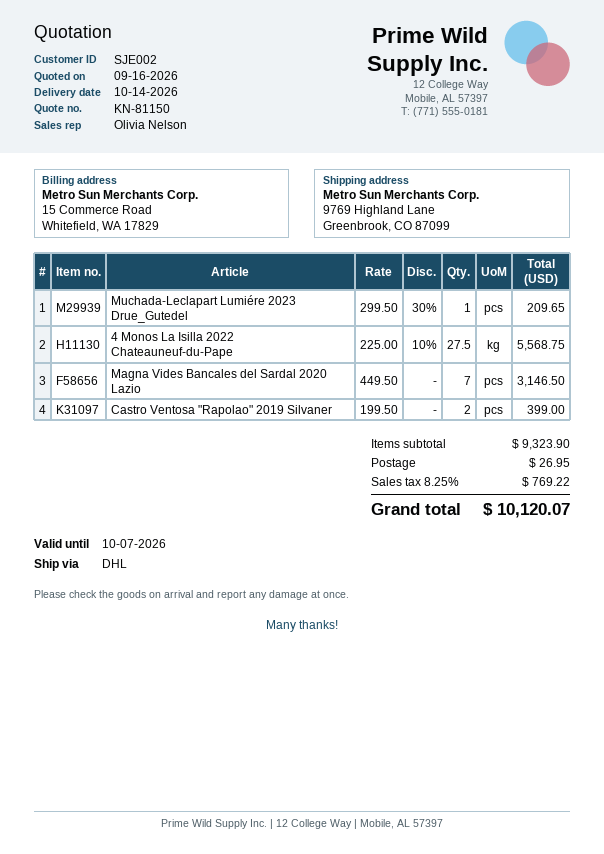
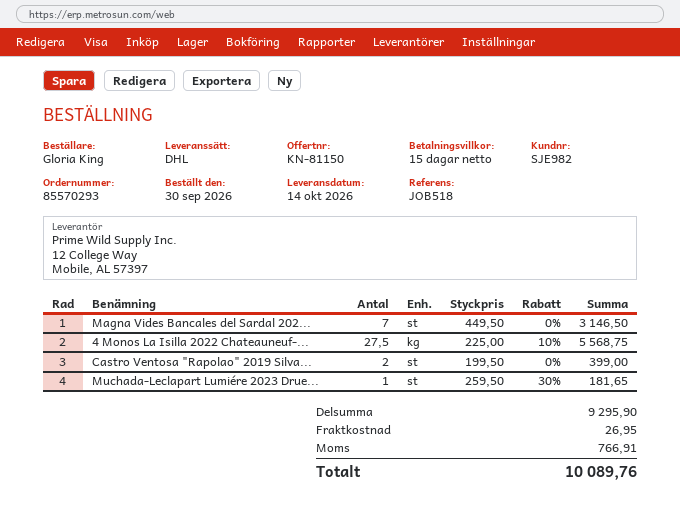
customer number: SJE002 -> SJE982
Muchada-Leclapart Lumiére 2023 Drue_Gutedel: 1 x 299.50 - 30% = 209.65 -> 1 x 259.50 - 30% = 181.65
subtotal: 9323.90 -> 9295.90
tax: 769.22 -> 766.91
total: 10120.07 -> 10089.76

